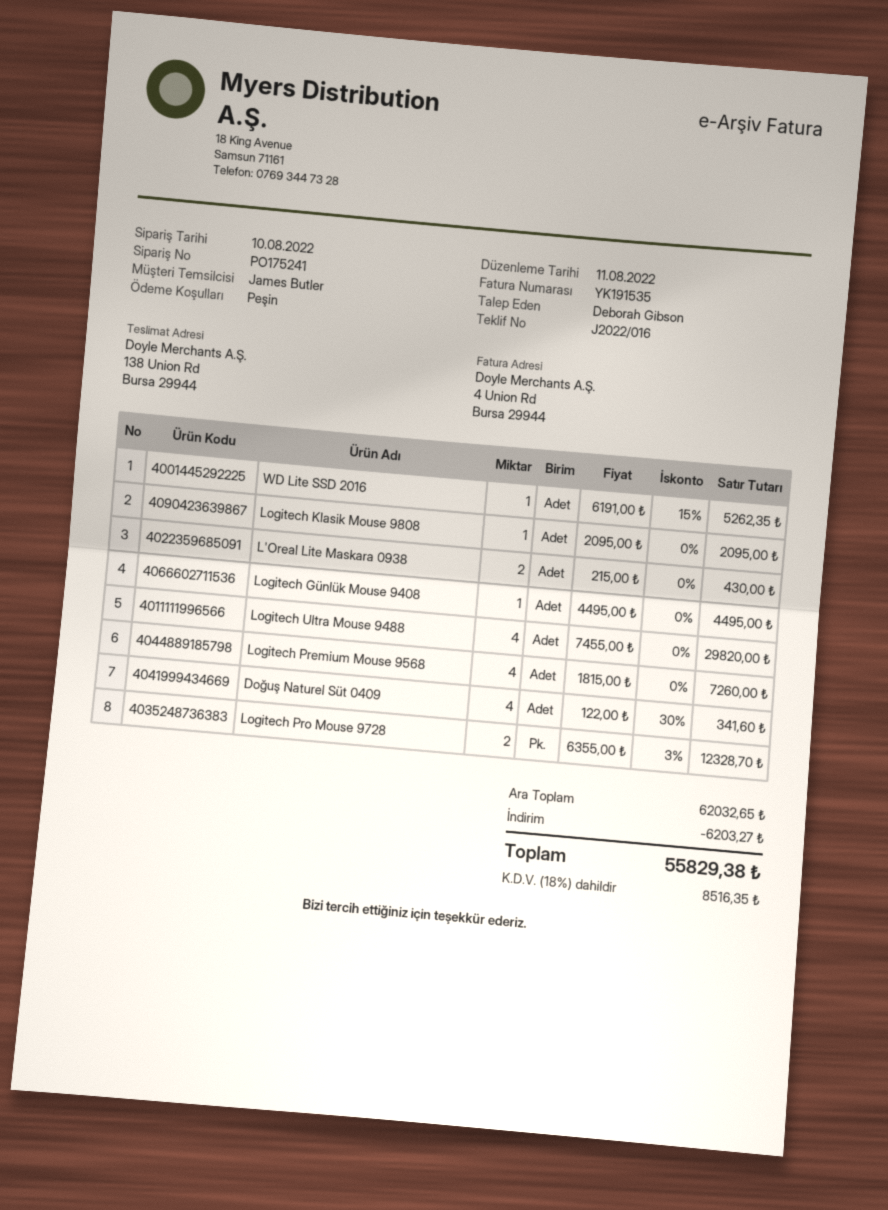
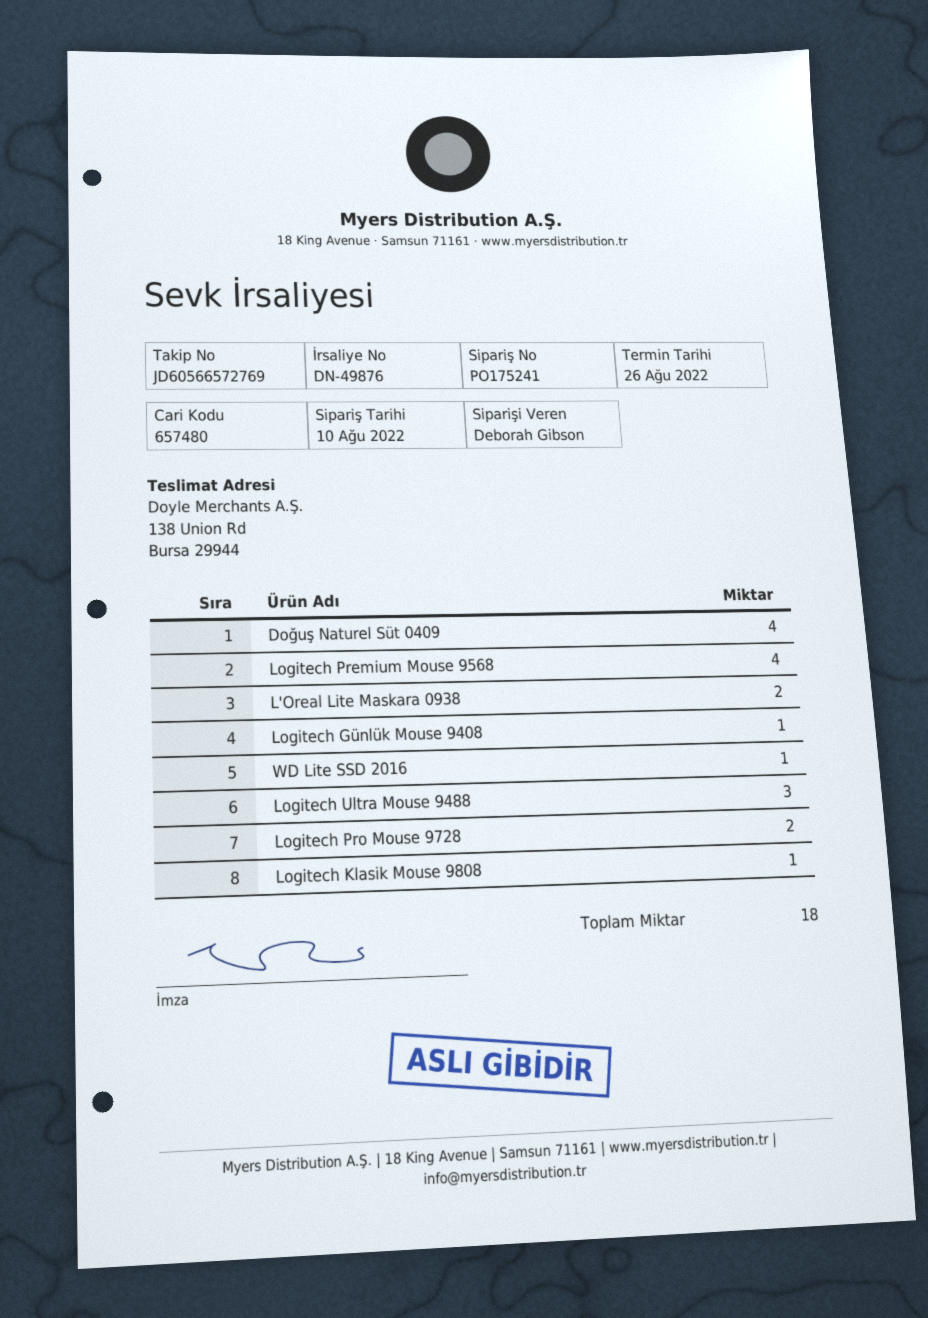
Logitech Ultra Mouse 9488: 4 -> 3

